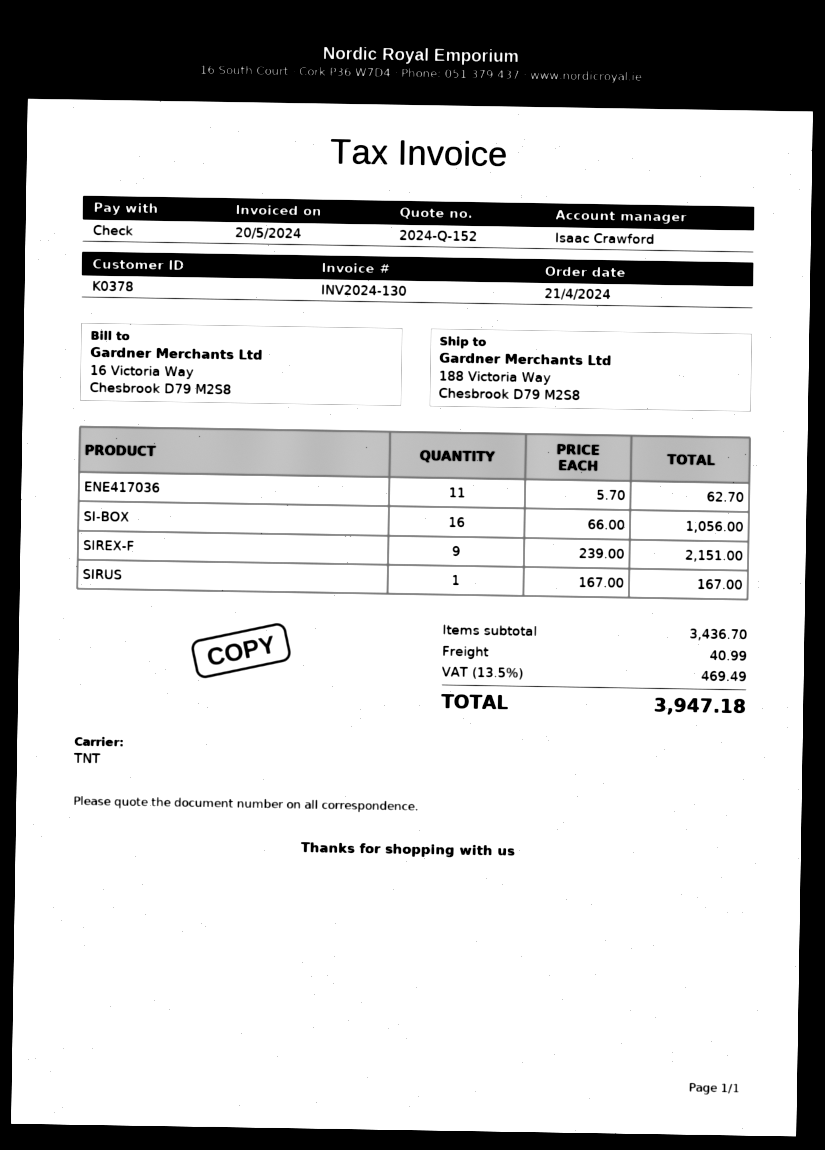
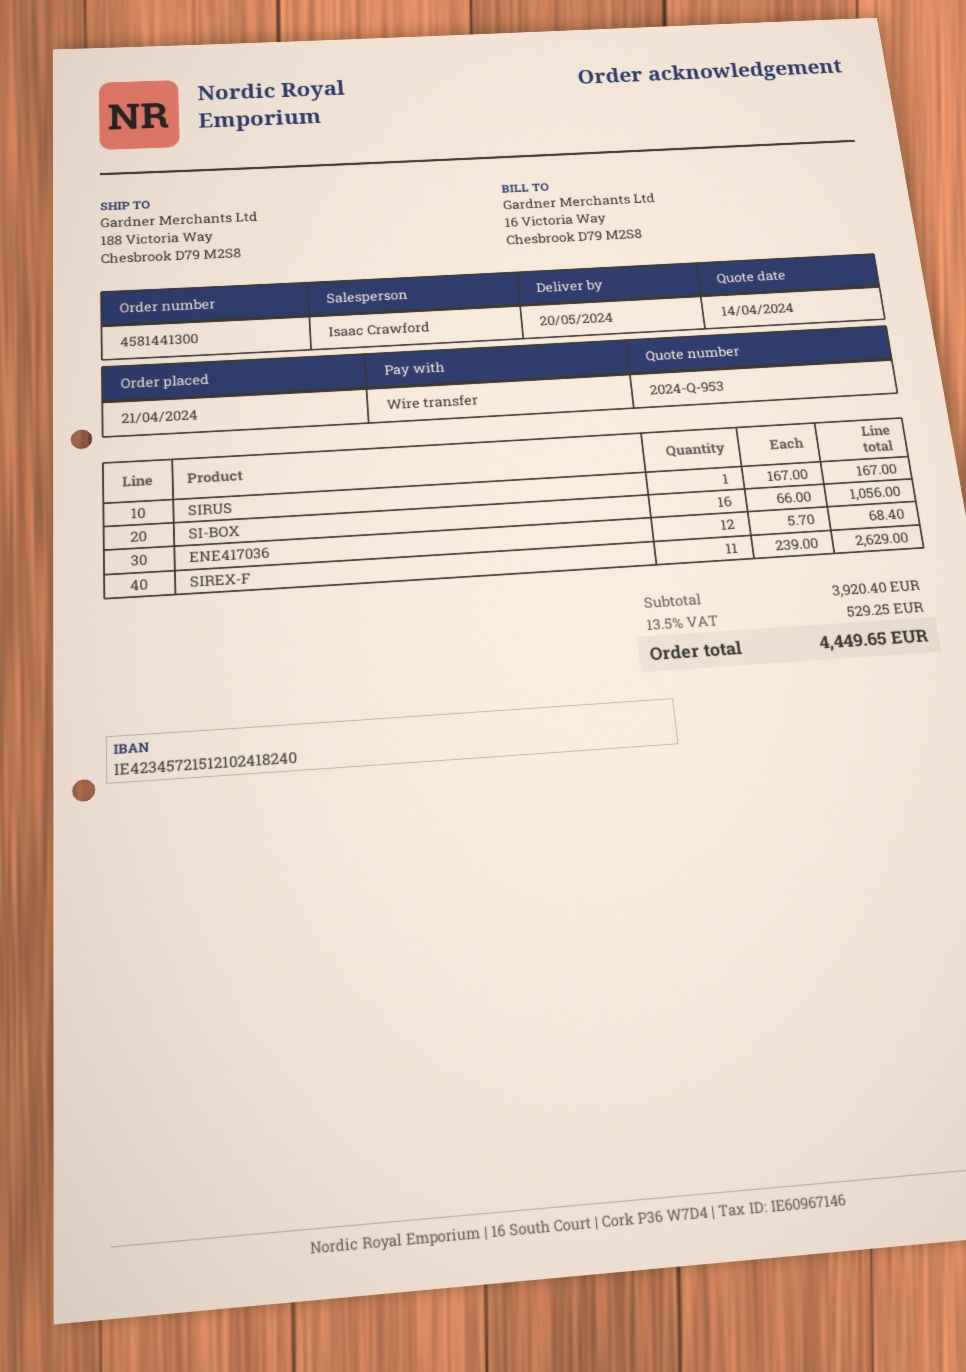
quote number: 2024-Q-152 -> 2024-Q-953
payment method: cheque -> bank transfer
ENE417036: 11 x 5.70 = 62.70 -> 12 x 5.70 = 68.40
SIREX-F: 9 x 239.00 = 2151.00 -> 11 x 239.00 = 2629.00
subtotal: 3436.70 -> 3920.40
shipping: 40.99 -> none
tax: 13.5% = 469.49 -> 13.5% = 529.25
total: 3947.18 -> 4449.65

